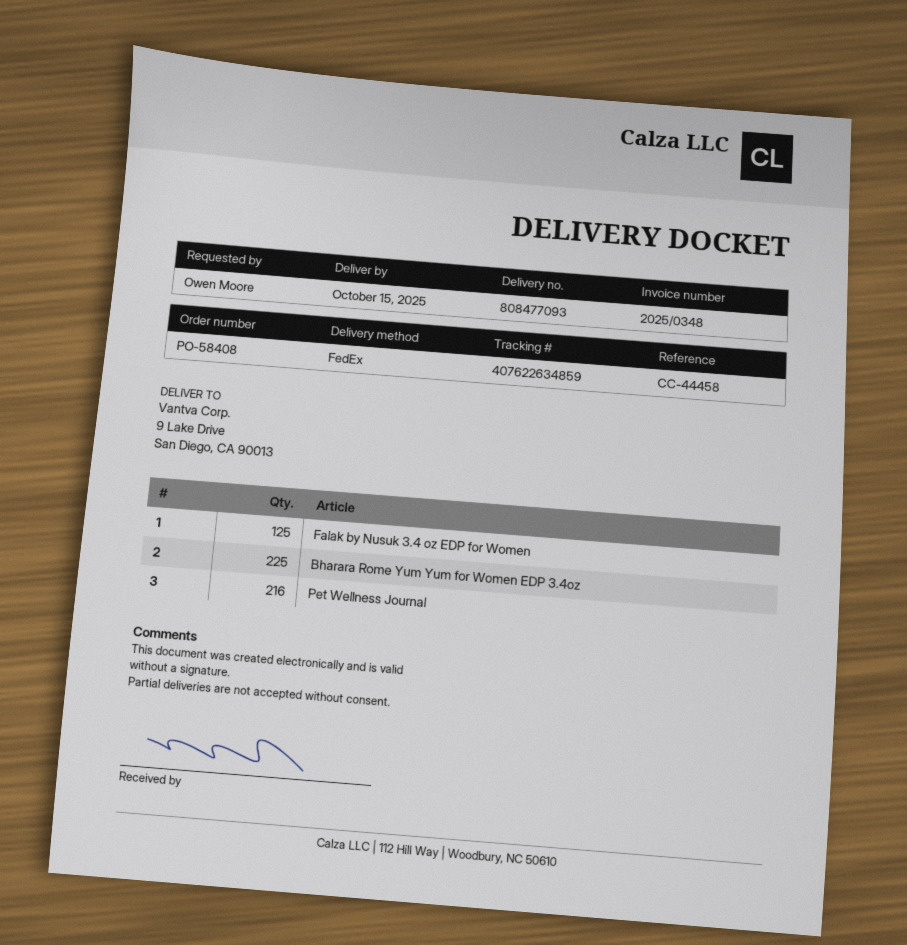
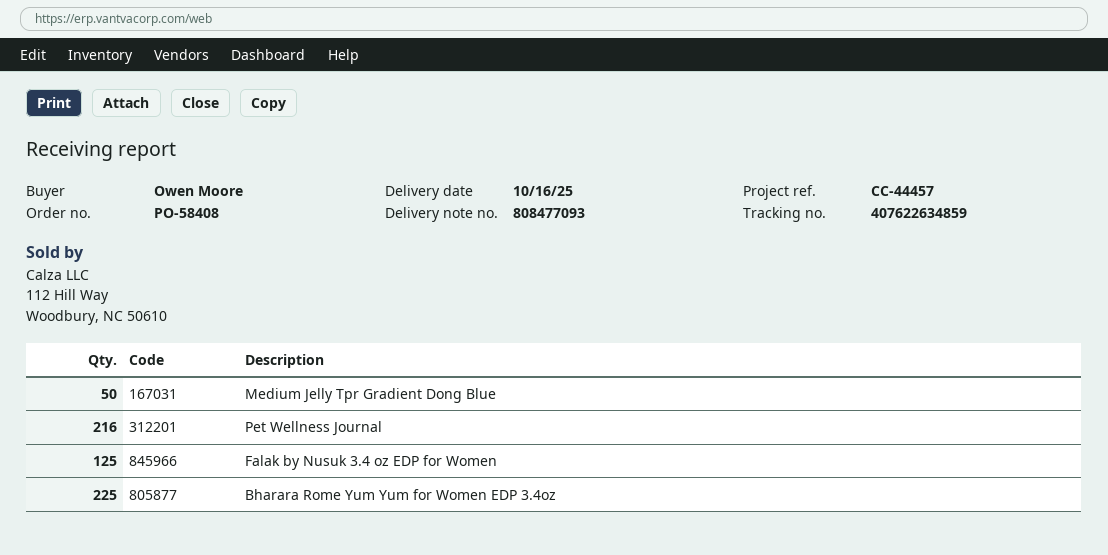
delivery date: 2025-10-15 -> 2025-10-16
reference: CC-44458 -> CC-44457
Medium Jelly Tpr Gradient Dong Blue: none -> 50

